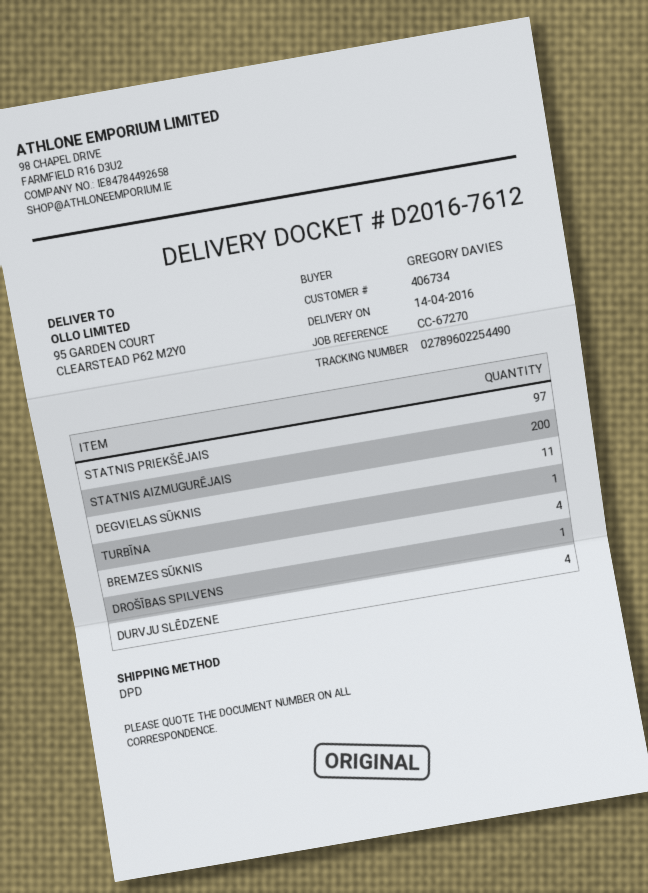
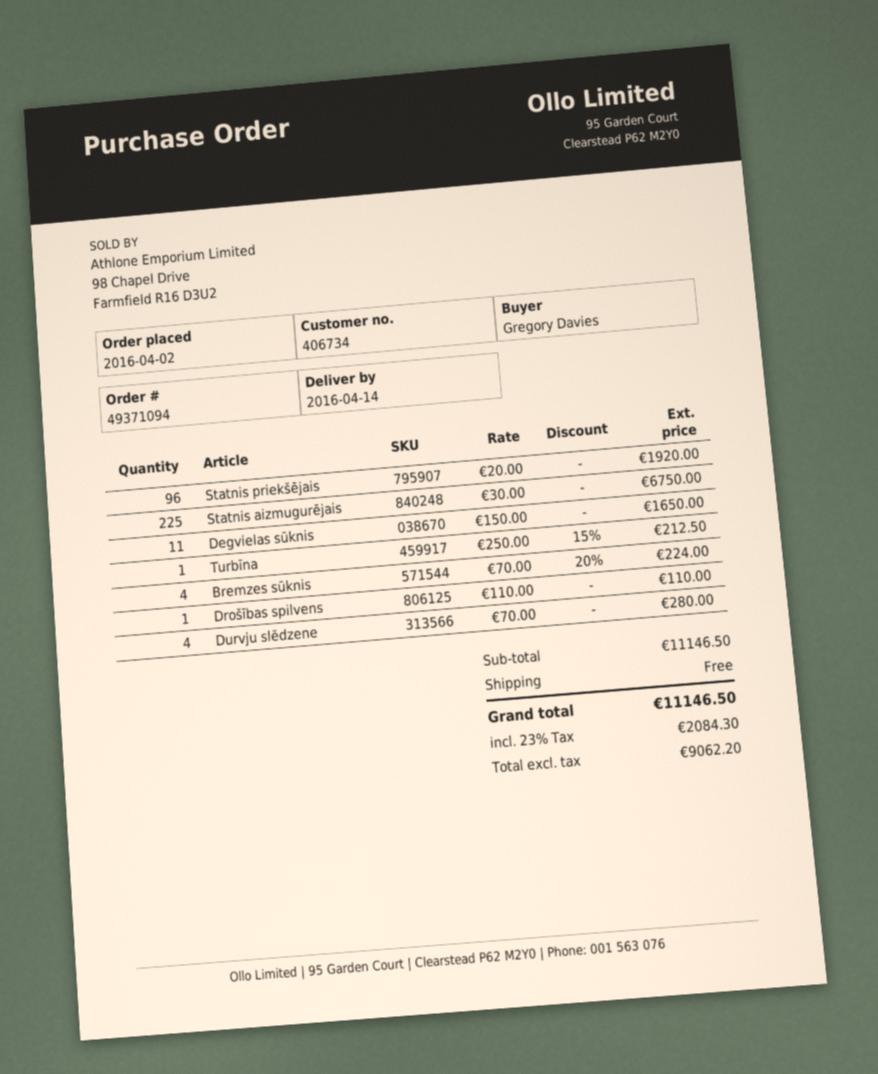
STATNIS PRIEKŠĒJAIS: 97 -> 96
STATNIS AIZMUGURĒJAIS: 200 -> 225

